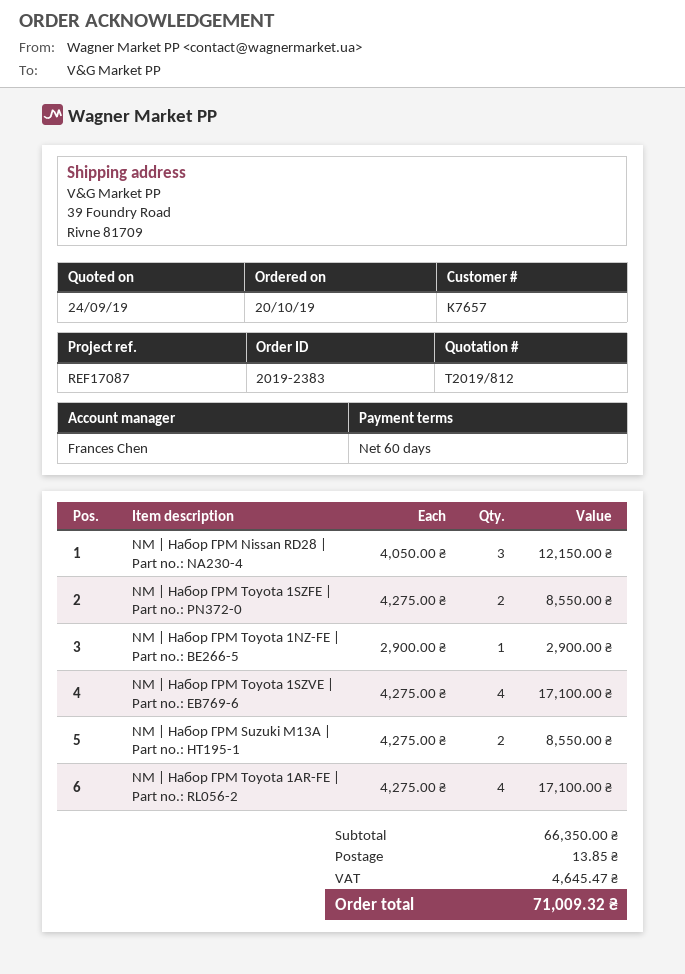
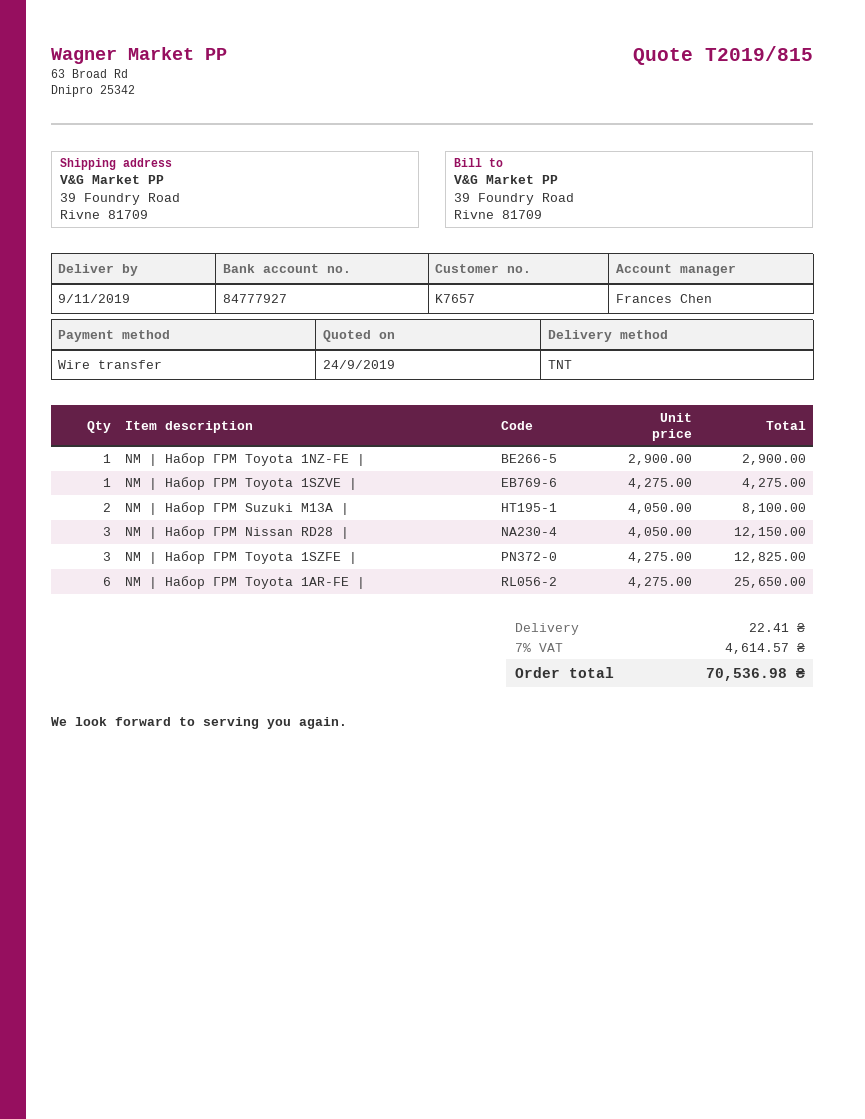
quote number: T2019/812 -> T2019/815
NM | Набор ГРМ Toyota 1SZFE |: 2 x 4275.00 = 8550.00 -> 3 x 4275.00 = 12825.00
NM | Набор ГРМ Toyota 1SZVE |: 4 x 4275.00 = 17100.00 -> 1 x 4275.00 = 4275.00
NM | Набор ГРМ Suzuki M13A |: 2 x 4275.00 = 8550.00 -> 2 x 4050.00 = 8100.00
NM | Набор ГРМ Toyota 1AR-FE |: 4 x 4275.00 = 17100.00 -> 6 x 4275.00 = 25650.00
shipping: 13.85 -> 22.41
tax: 4645.47 -> 4614.57
total: 71009.32 -> 70536.98

